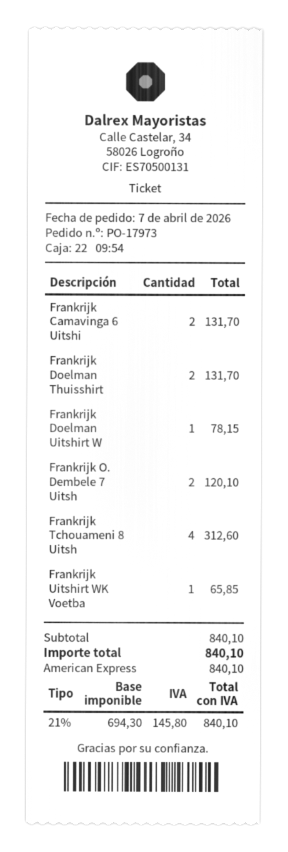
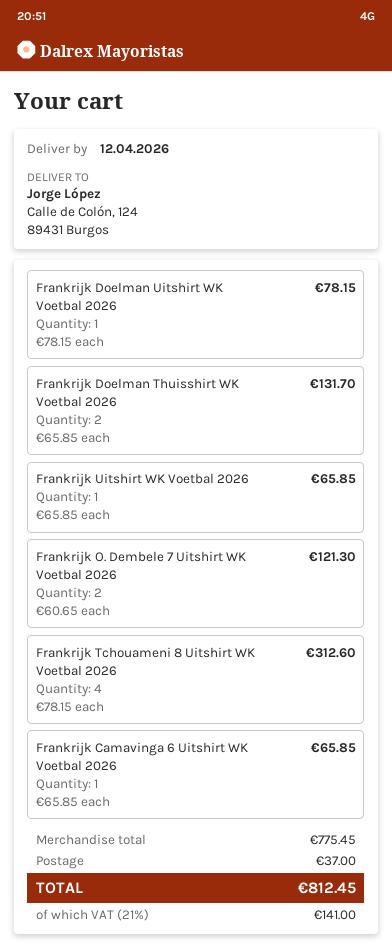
Frankrijk Camavinga 6 Uitshi: 2 for 131.70 -> 1 for 65.85
Frankrijk O. Dembele 7 Uitsh: 2 for 120.10 -> 2 for 121.30
subtotal: 840.10 -> 775.45
shipping: none -> 37.00
tax: 21% = 145.80 -> 21% = 141.00
total: 840.10 -> 812.45

